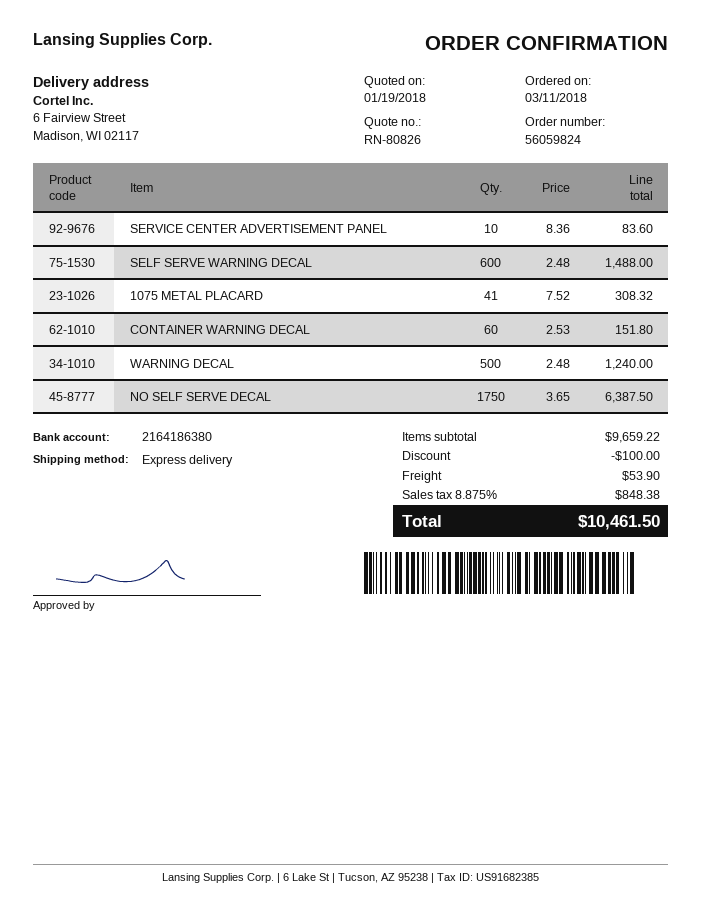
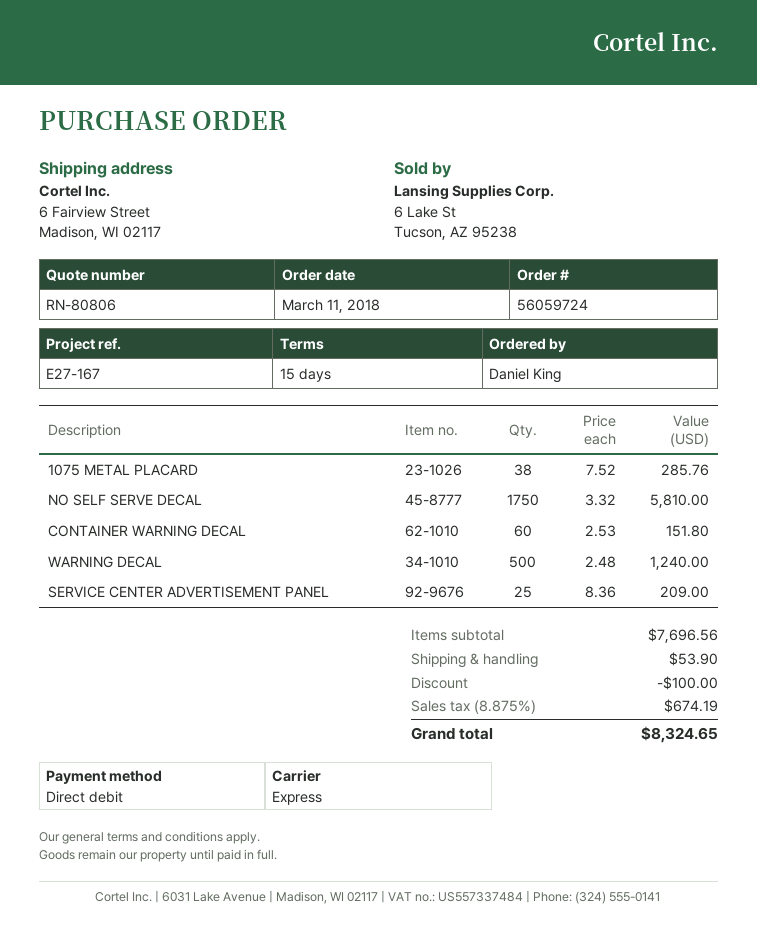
quote number: RN-80826 -> RN-80806
order number: 56059824 -> 56059724
SERVICE CENTER ADVERTISEMENT PANEL: 10 x 8.36 = 83.60 -> 25 x 8.36 = 209.00
SELF SERVE WARNING DECAL: 600 x 2.48 = 1488.00 -> none
1075 METAL PLACARD: 41 x 7.52 = 308.32 -> 38 x 7.52 = 285.76
NO SELF SERVE DECAL: 1750 x 3.65 = 6387.50 -> 1750 x 3.32 = 5810.00
subtotal: 9659.22 -> 7696.56
tax: 8.875% = 848.38 -> 8.875% = 674.19
total: 10461.50 -> 8324.65

